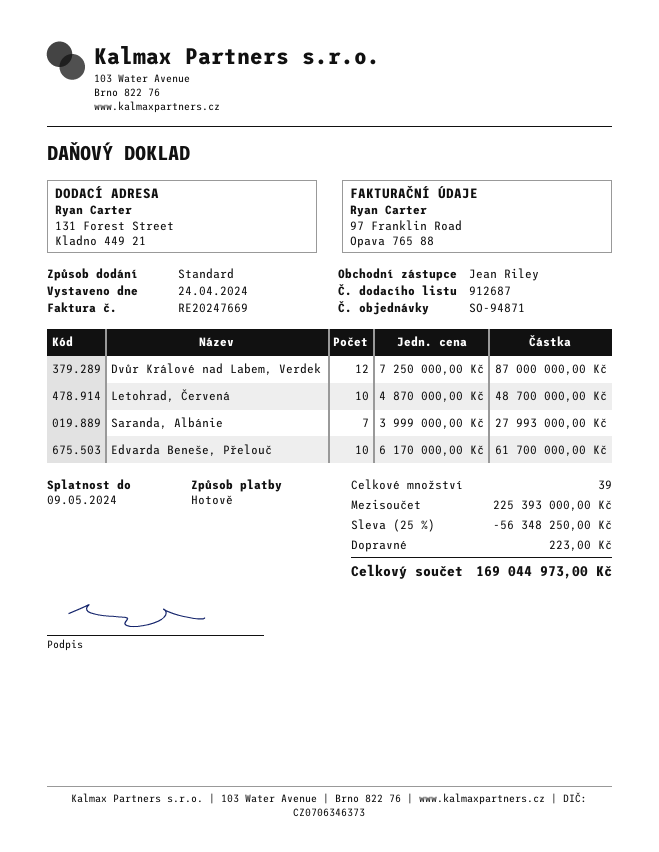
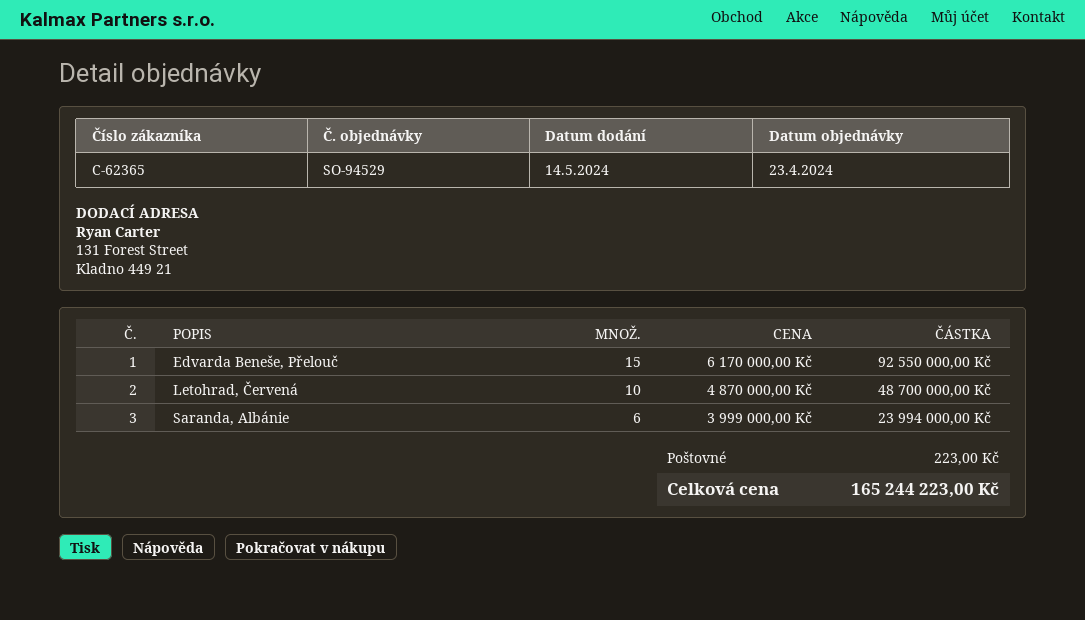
order number: SO-94871 -> SO-94529
Dvůr Králové nad Labem, Verdek: 12 x 7250000.00 = 87000000.00 -> none
Saranda, Albánie: 7 x 3999000.00 = 27993000.00 -> 6 x 3999000.00 = 23994000.00
Edvarda Beneše, Přelouč: 10 x 6170000.00 = 61700000.00 -> 15 x 6170000.00 = 92550000.00
discount: 25% = 56348250.00 -> none
total: 169044973.00 -> 165244223.00

